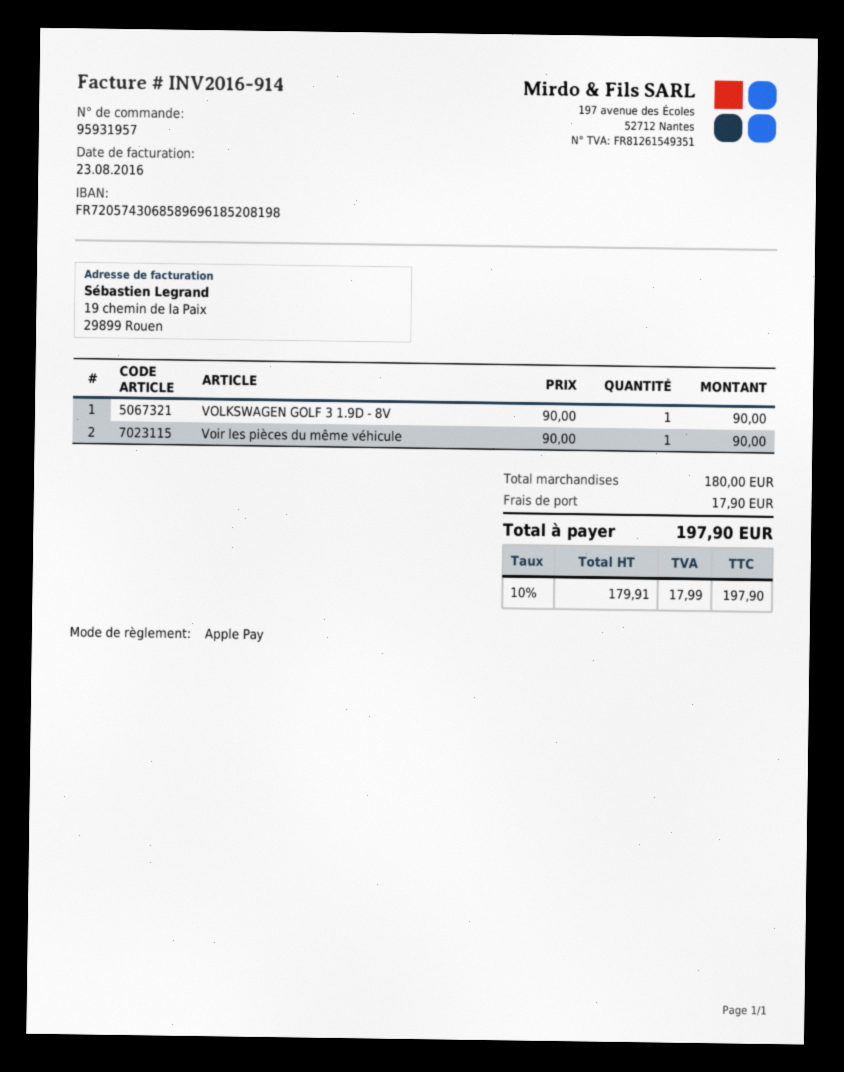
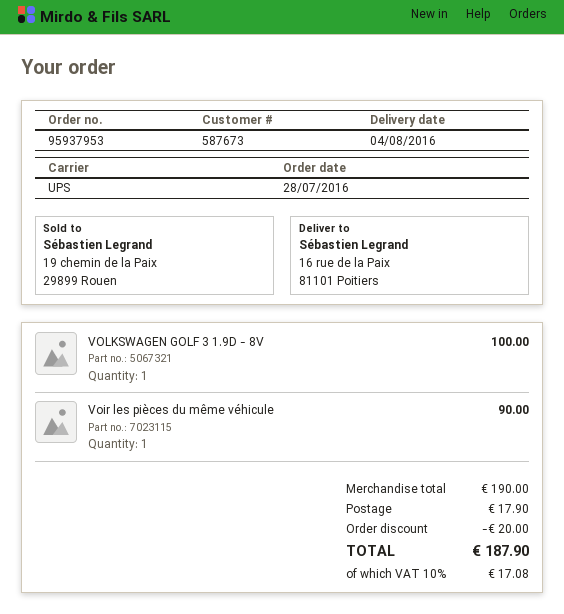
order number: 95931957 -> 95937953
VOLKSWAGEN GOLF 3 1.9D - 8V: 1 for 90.00 -> 1 for 100.00
subtotal: 180.00 -> 190.00
discount: none -> 20.00
tax: 10% = 17.99 -> 10% = 17.08
total: 197.90 -> 187.90

